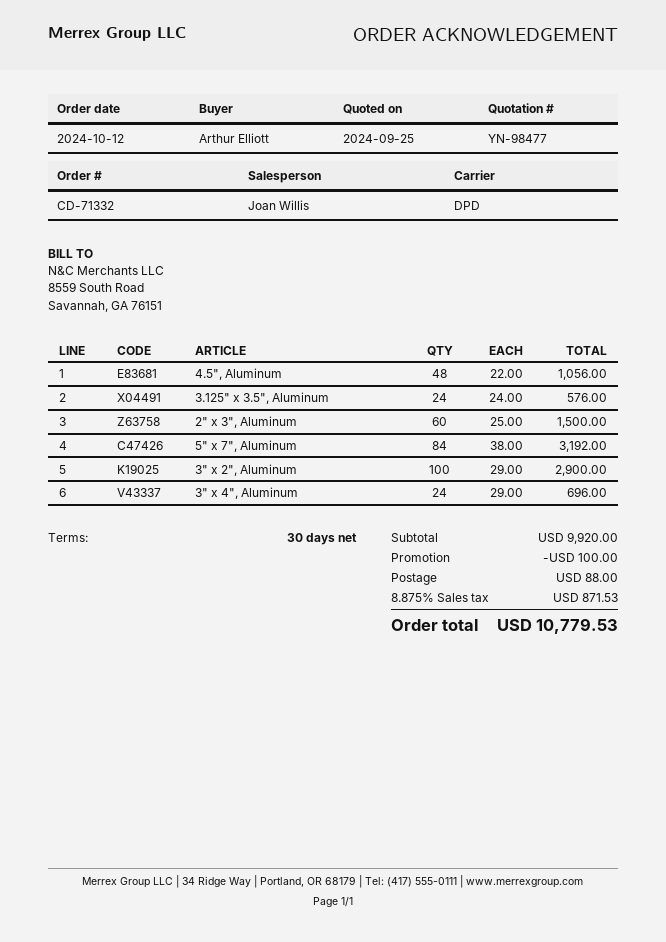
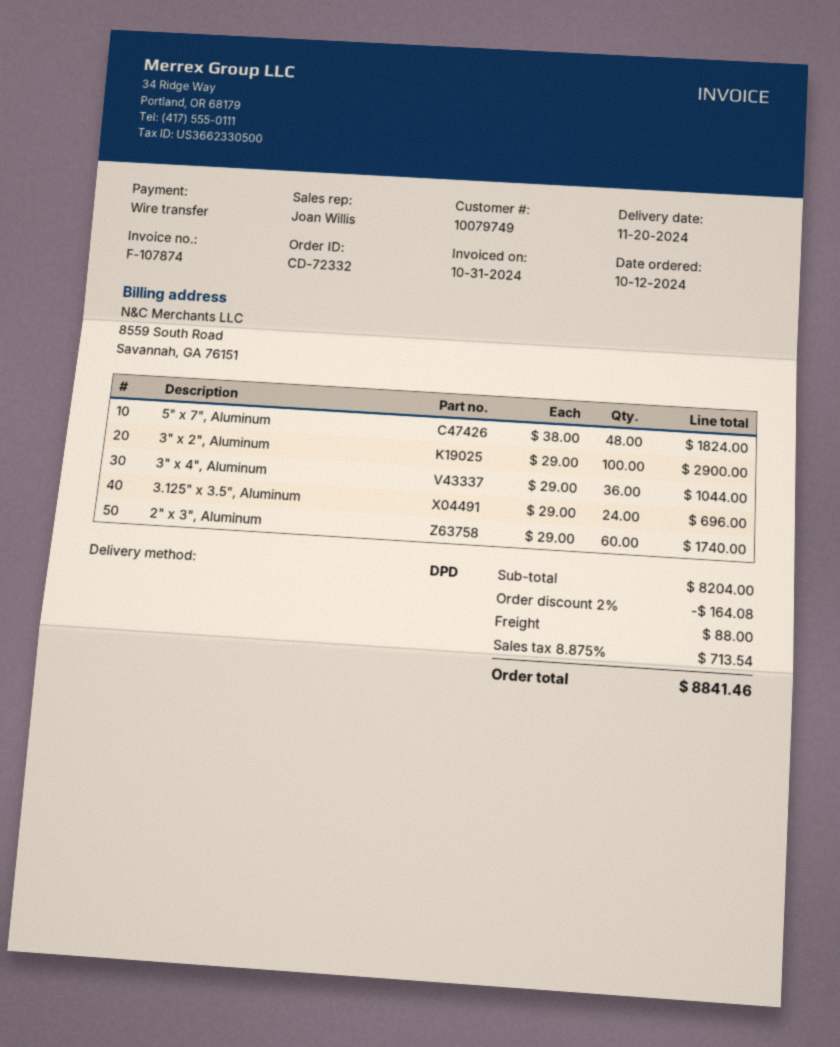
order number: CD-71332 -> CD-72332
4.5", Aluminum: 48 x 22.00 = 1056.00 -> none
3.125" x 3.5", Aluminum: 24 x 24.00 = 576.00 -> 24 x 29.00 = 696.00
2" x 3", Aluminum: 60 x 25.00 = 1500.00 -> 60 x 29.00 = 1740.00
5" x 7", Aluminum: 84 x 38.00 = 3192.00 -> 48 x 38.00 = 1824.00
3" x 4", Aluminum: 24 x 29.00 = 696.00 -> 36 x 29.00 = 1044.00
subtotal: 9920.00 -> 8204.00
discount: 100.00 -> 164.08
tax: 8.875% = 871.53 -> 8.875% = 713.54
total: 10779.53 -> 8841.46

